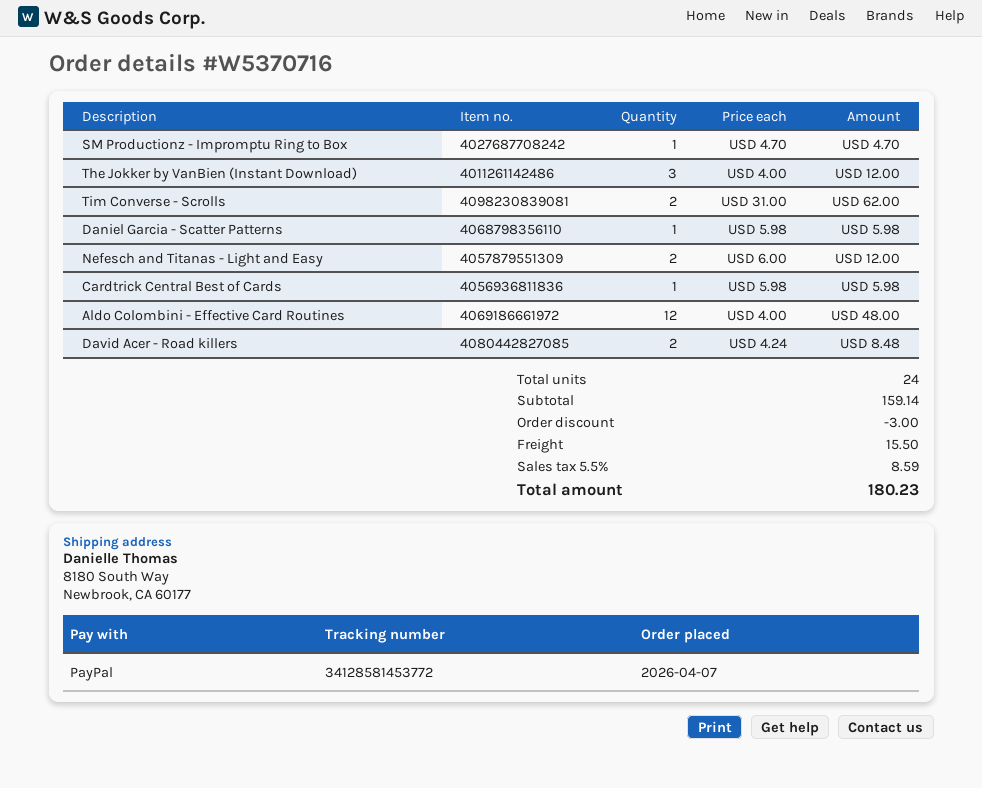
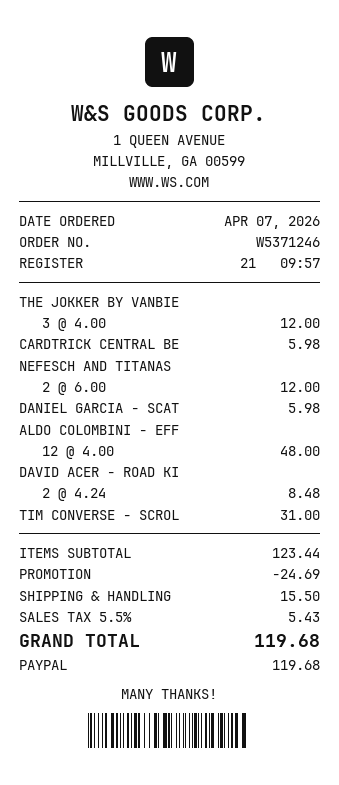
order number: W5370716 -> W5371246
SM Productionz - Impromptu Ring to Box: 1 x 4.70 = 4.70 -> none
Tim Converse - Scrolls: 2 x 31.00 = 62.00 -> 1 x 31.00 = 31.00
subtotal: 159.14 -> 123.44
discount: 3.00 -> 24.69
tax: 5.5% = 8.59 -> 5.5% = 5.43
total: 180.23 -> 119.68

